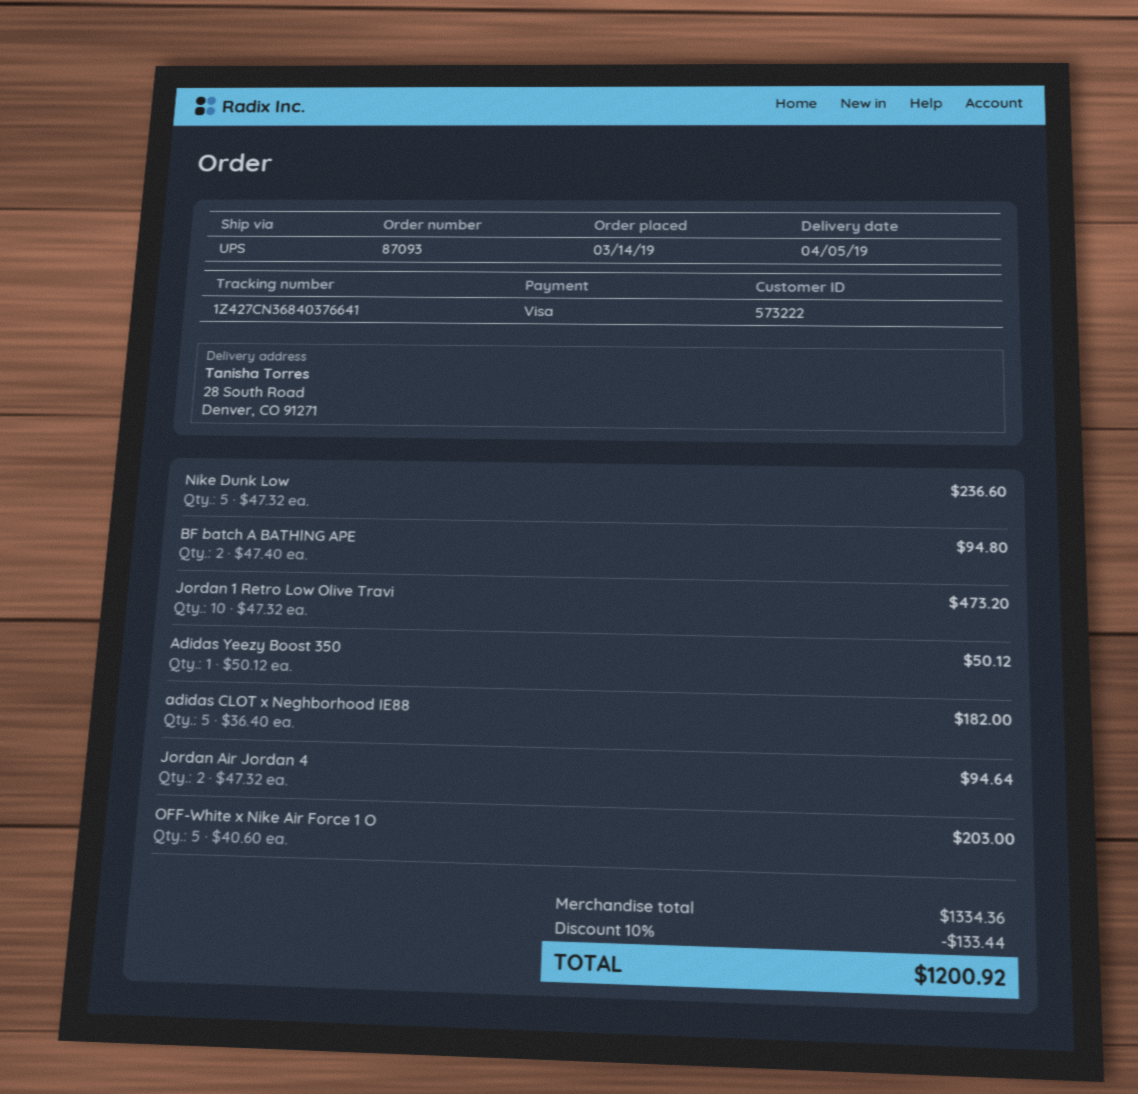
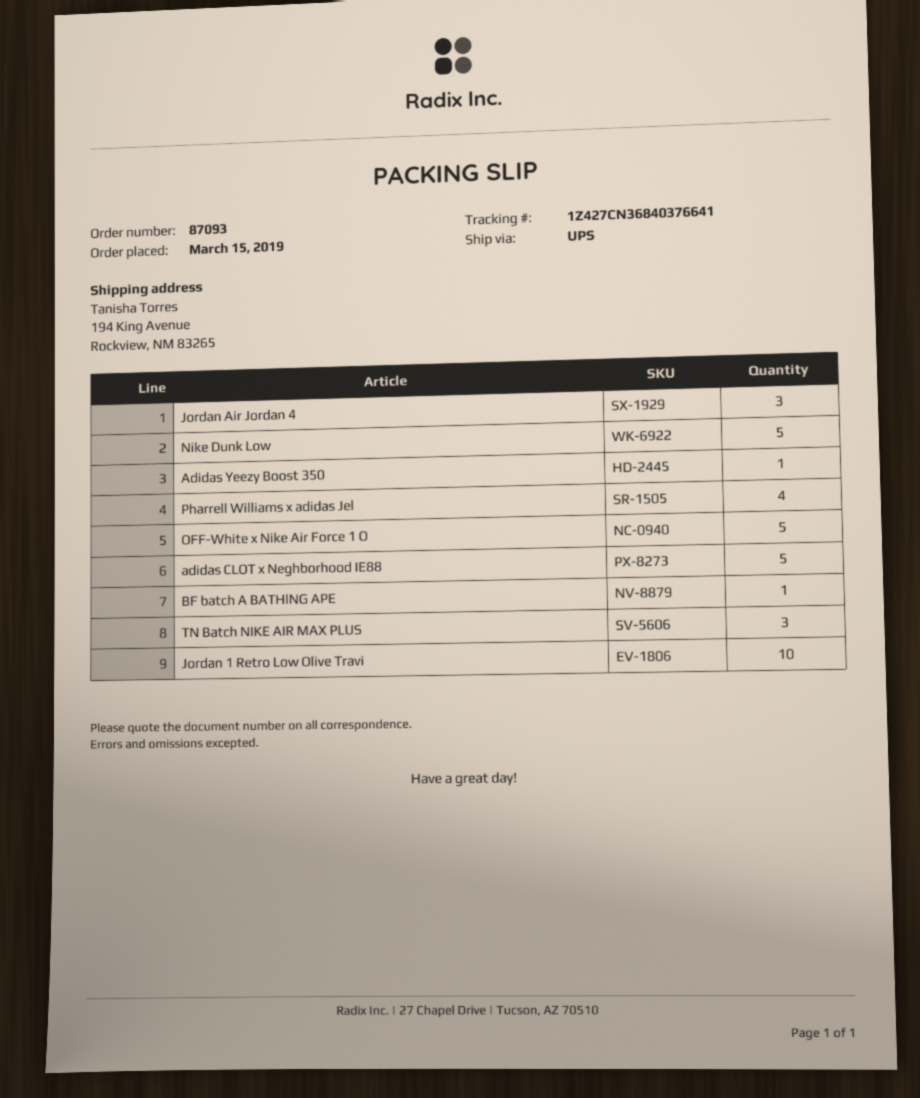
order date: 2019-03-14 -> 2019-03-15
ship to: 28 South Road, Denver, CO 91271 -> 194 King Avenue, Rockview, NM 83265
BF batch A BATHlNG APE: 2 -> 1
Jordan Air Jordan 4: 2 -> 3
Pharrell Williams x adidas Jel: none -> 4
TN Batch NIKE AIR MAX PLUS: none -> 3

